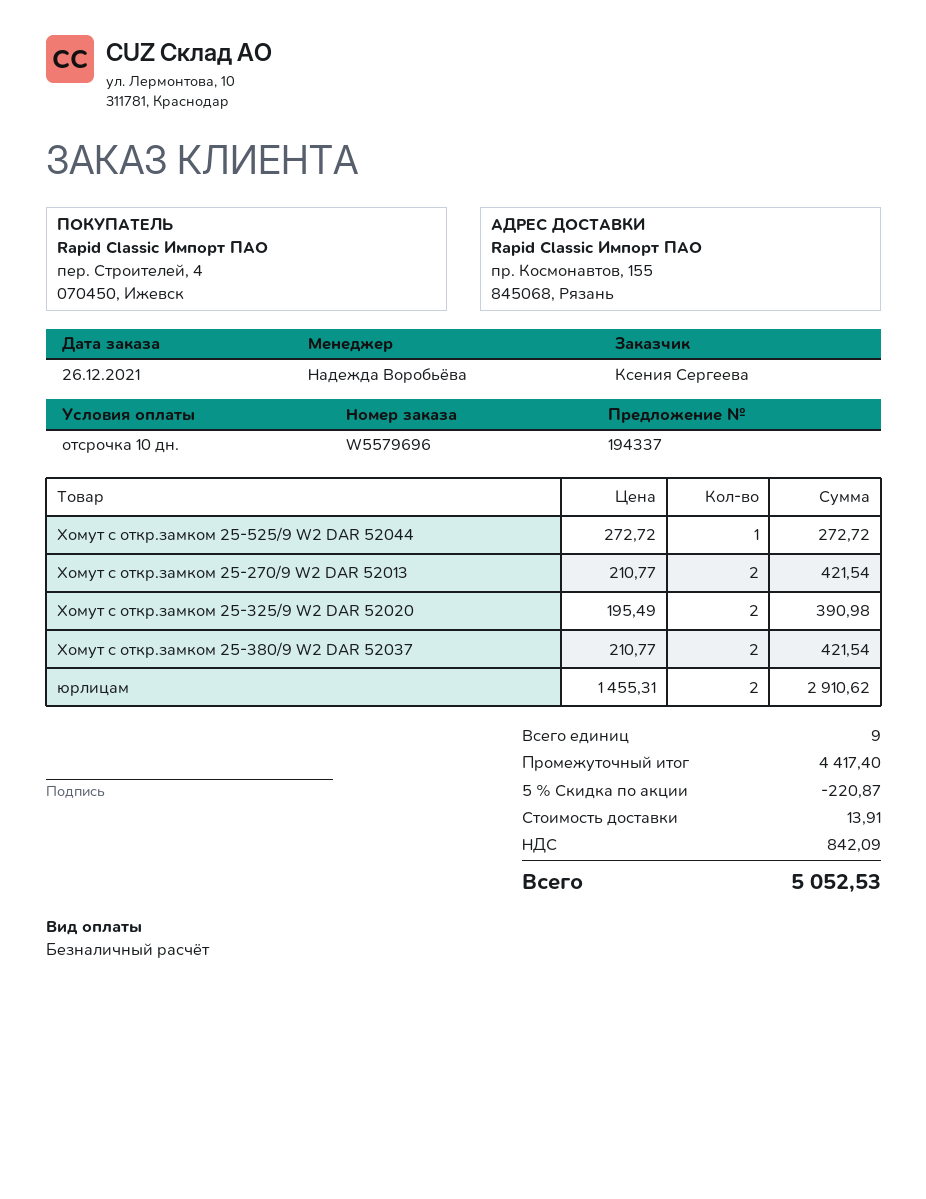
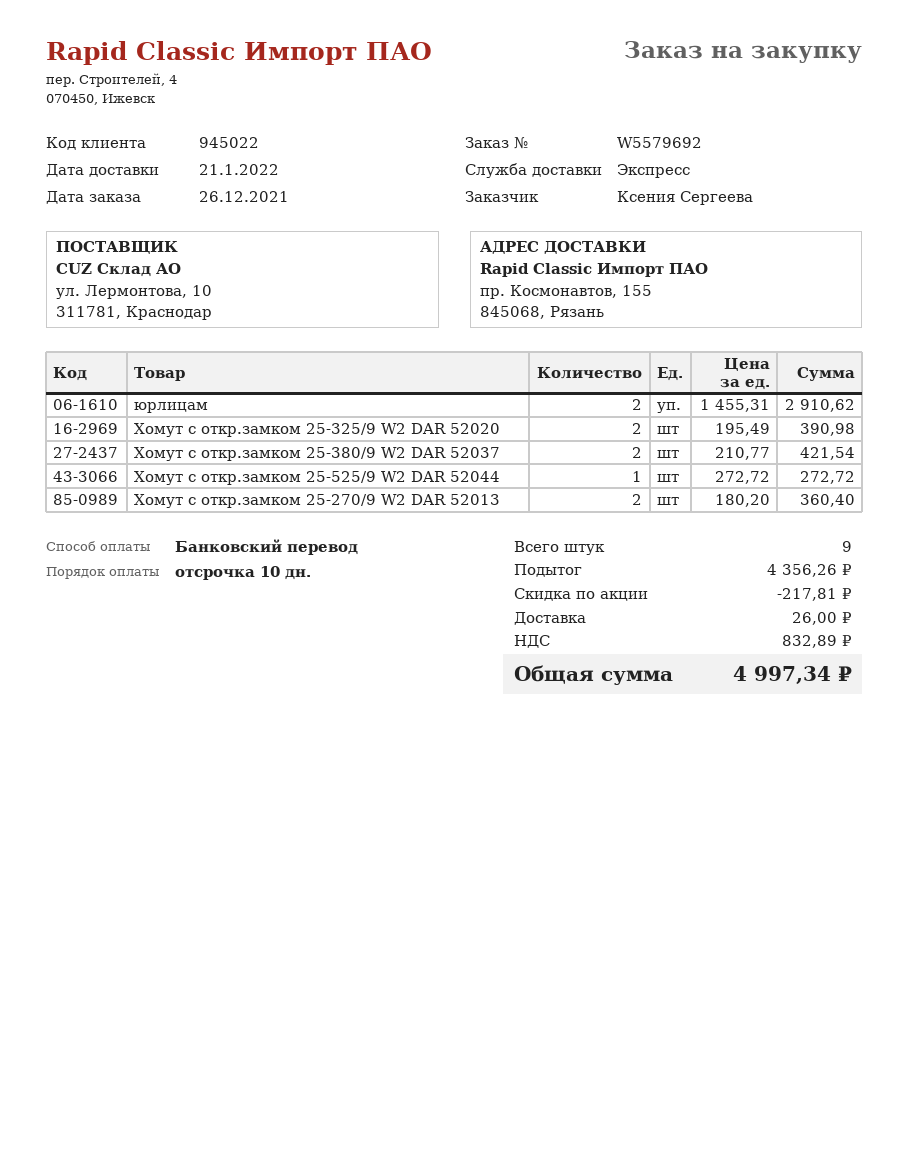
order number: W5579696 -> W5579692
Хомут с откр.замком 25-270/9 W2 DAR 52013: 2 x 210.77 = 421.54 -> 2 x 180.20 = 360.40
subtotal: 4417.40 -> 4356.26
discount: 220.87 -> 217.81
shipping: 13.91 -> 26.00
tax: 842.09 -> 832.89
total: 5052.53 -> 4997.34

